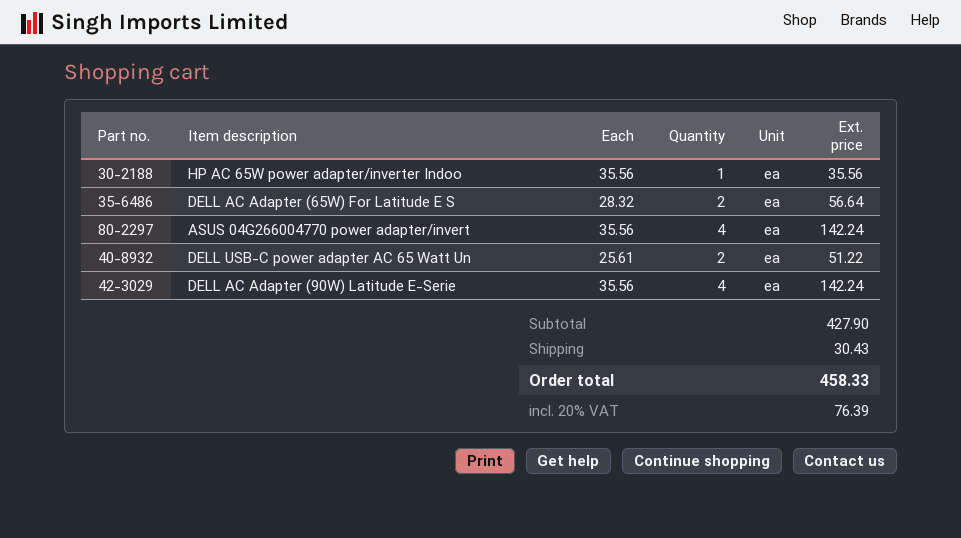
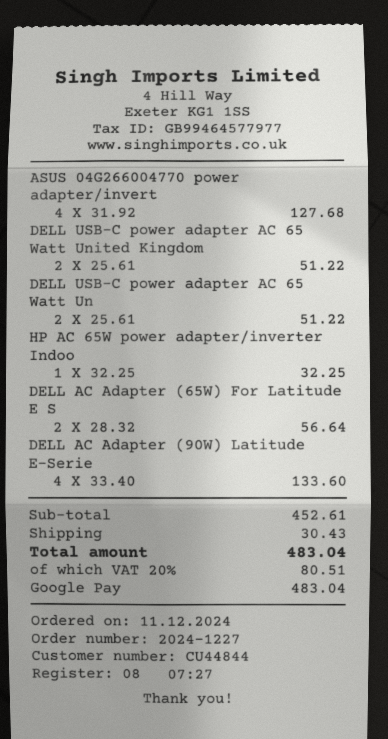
HP AC 65W power adapter/inverter Indoo: 1 x 35.56 = 35.56 -> 1 x 32.25 = 32.25
ASUS 04G266004770 power adapter/invert: 4 x 35.56 = 142.24 -> 4 x 31.92 = 127.68
DELL AC Adapter (90W) Latitude E-Serie: 4 x 35.56 = 142.24 -> 4 x 33.40 = 133.60
DELL USB-C power adapter AC 65 Watt United Kingdom: none -> 2 x 25.61 = 51.22
subtotal: 427.90 -> 452.61
tax: 20% = 76.39 -> 20% = 80.51
total: 458.33 -> 483.04

